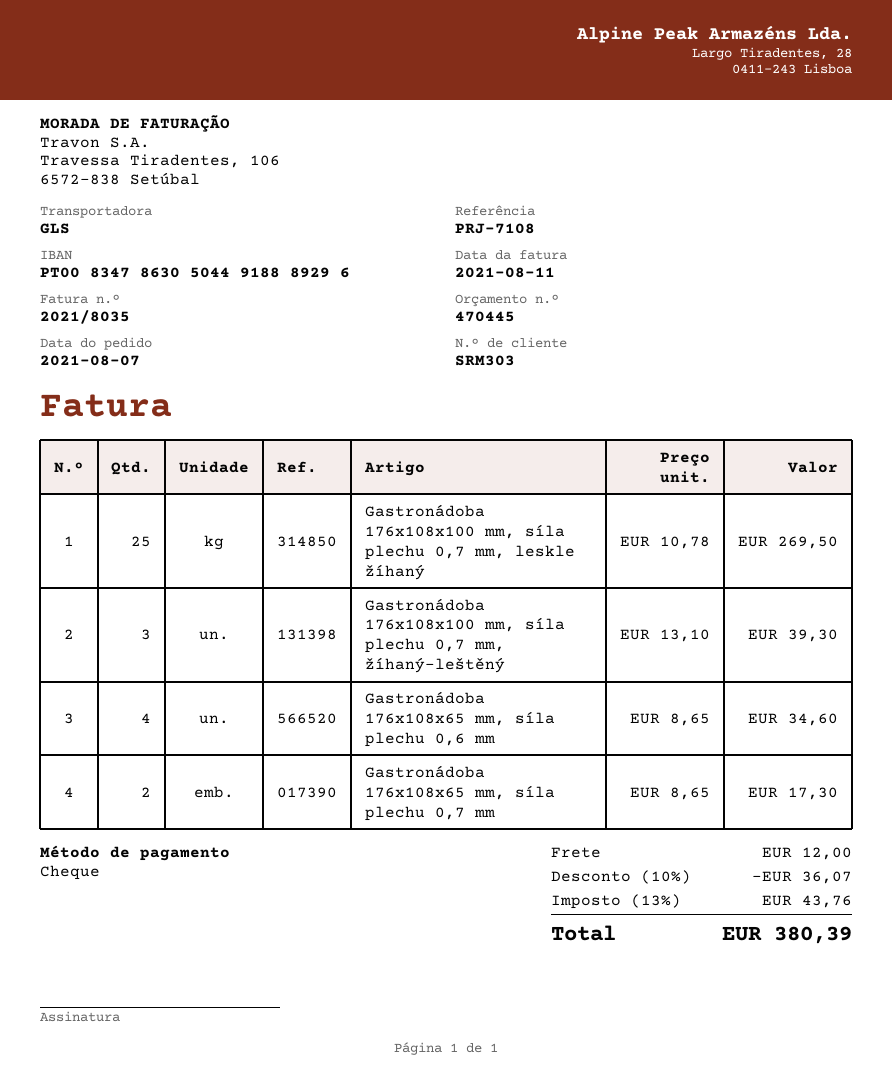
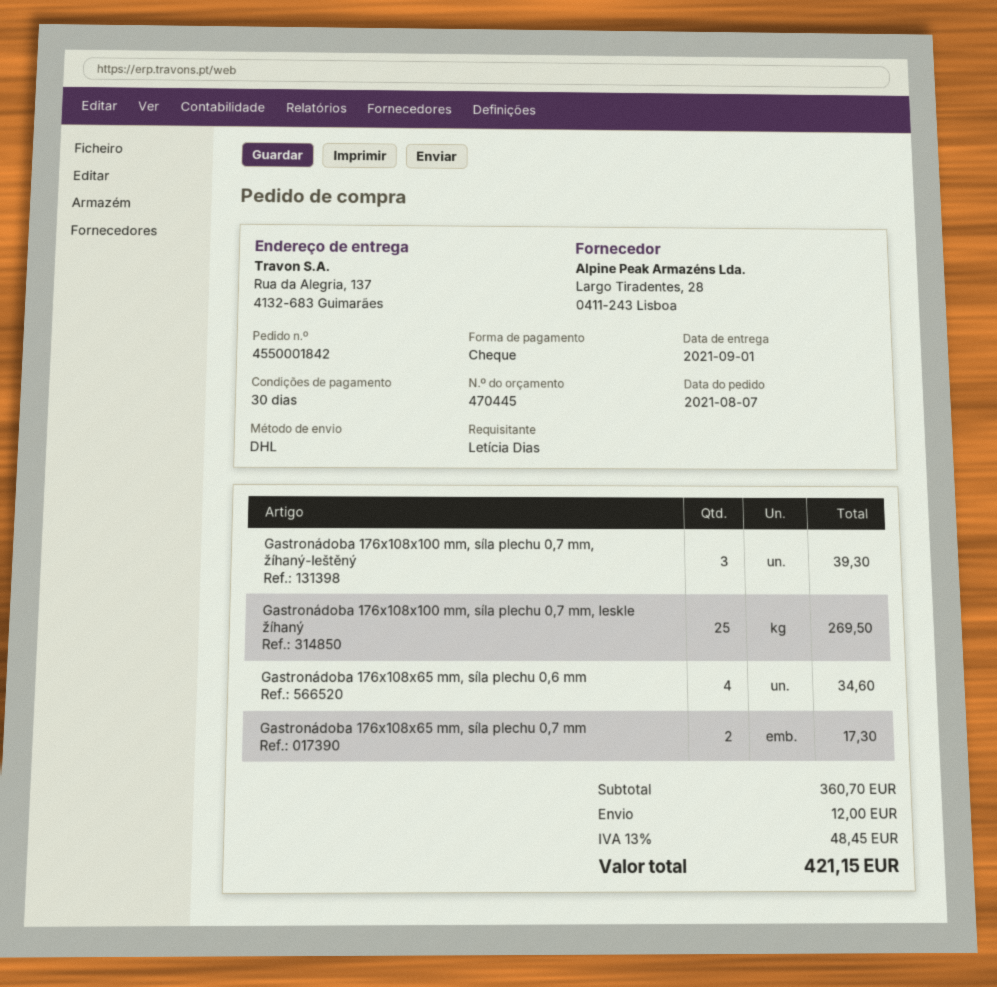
shipping method: GLS -> DHL
discount: 10% = 36.07 -> none
tax: 13% = 43.76 -> 13% = 48.45
total: 380.39 -> 421.15

